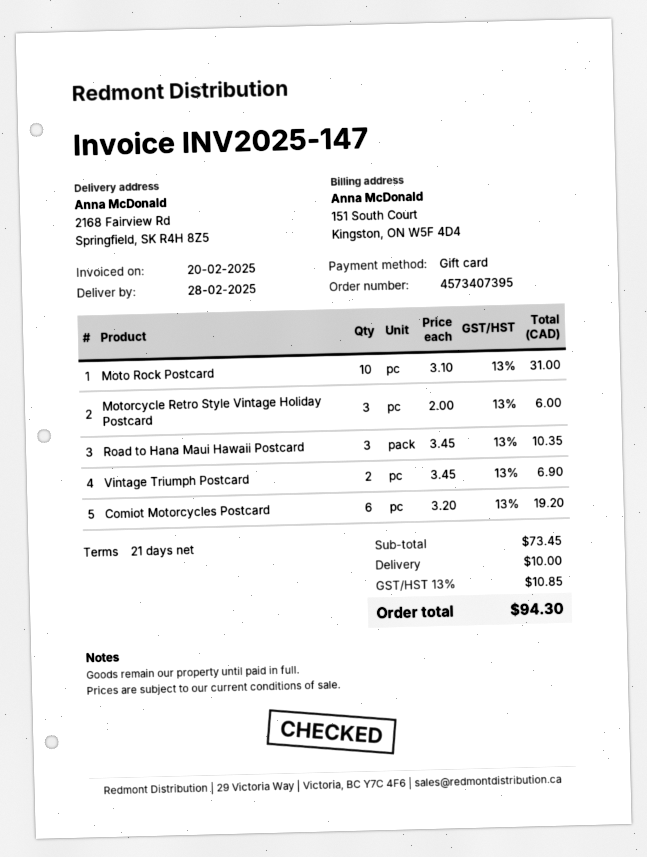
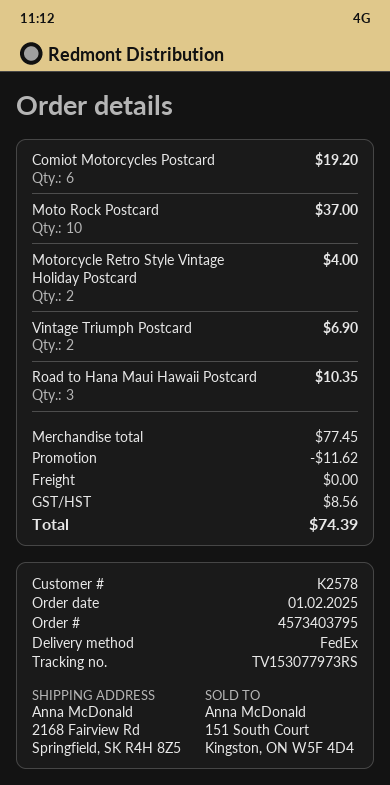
order number: 4573407395 -> 4573403795
Moto Rock Postcard: 10 for 31.00 -> 10 for 37.00
Motorcycle Retro Style Vintage Holiday Postcard: 3 for 6.00 -> 2 for 4.00
subtotal: 73.45 -> 77.45
discount: none -> 11.62
shipping: 10.00 -> 0.00
tax: 10.85 -> 8.56
total: 94.30 -> 74.39

